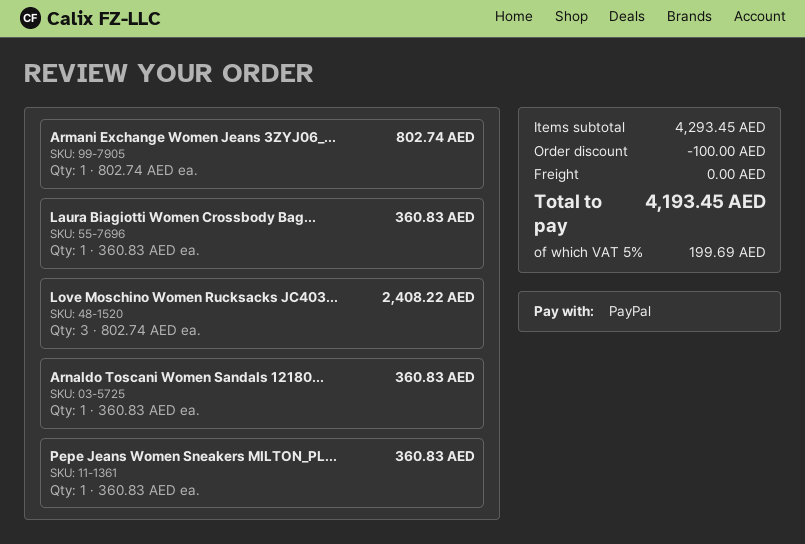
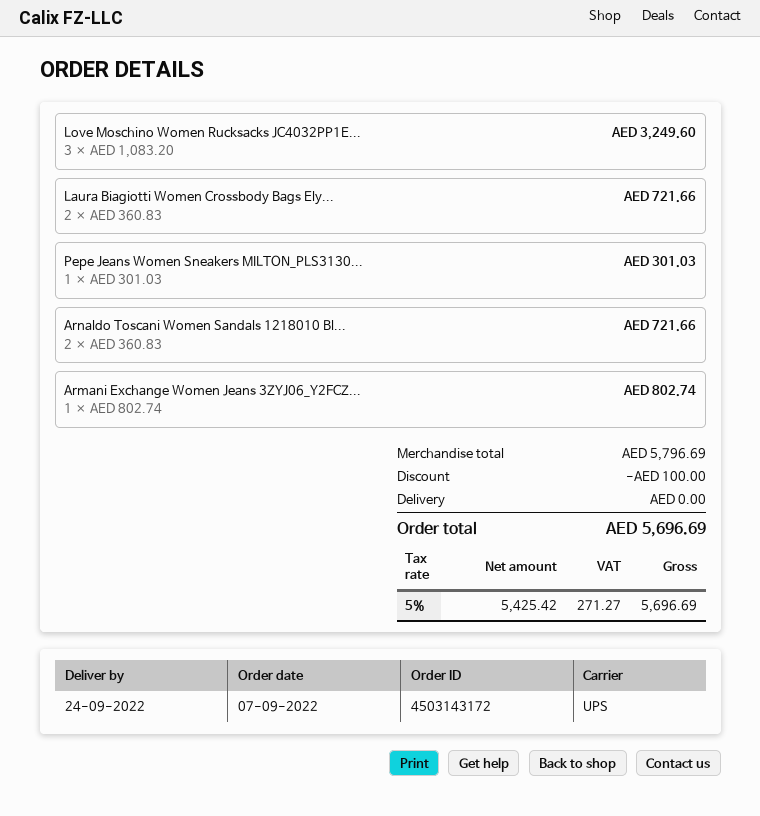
Laura Biagiotti Women Crossbody Bag...: 1 x 360.83 = 360.83 -> 2 x 360.83 = 721.66
Love Moschino Women Rucksacks JC403...: 3 x 802.74 = 2408.22 -> 3 x 1083.20 = 3249.60
Arnaldo Toscani Women Sandals 12180...: 1 x 360.83 = 360.83 -> 2 x 360.83 = 721.66
Pepe Jeans Women Sneakers MILTON_PL...: 1 x 360.83 = 360.83 -> 1 x 301.03 = 301.03
subtotal: 4293.45 -> 5796.69
tax: 5% = 199.69 -> 5% = 271.27
total: 4193.45 -> 5696.69

